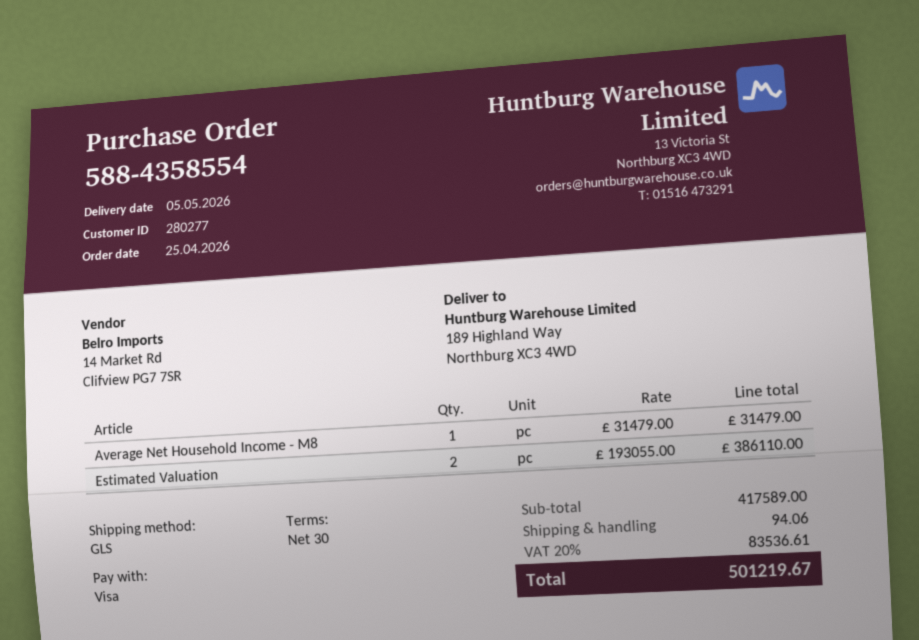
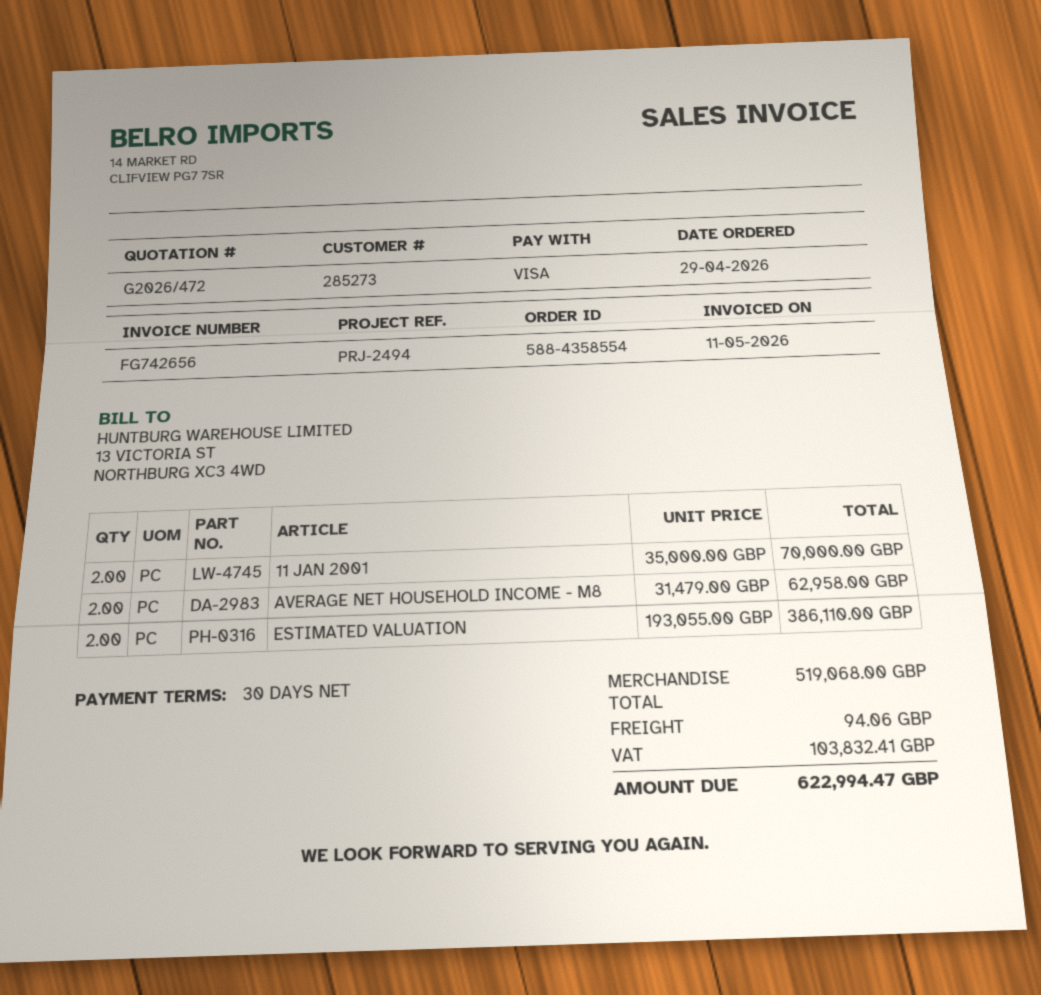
order date: 2026-04-25 -> 2026-04-29
customer number: 280277 -> 285273
Average Net Household Income - M8: 1 x 31479.00 = 31479.00 -> 2 x 31479.00 = 62958.00
11 JAN 2001: none -> 2 x 35000.00 = 70000.00
subtotal: 417589.00 -> 519068.00
tax: 83536.61 -> 103832.41
total: 501219.67 -> 622994.47

